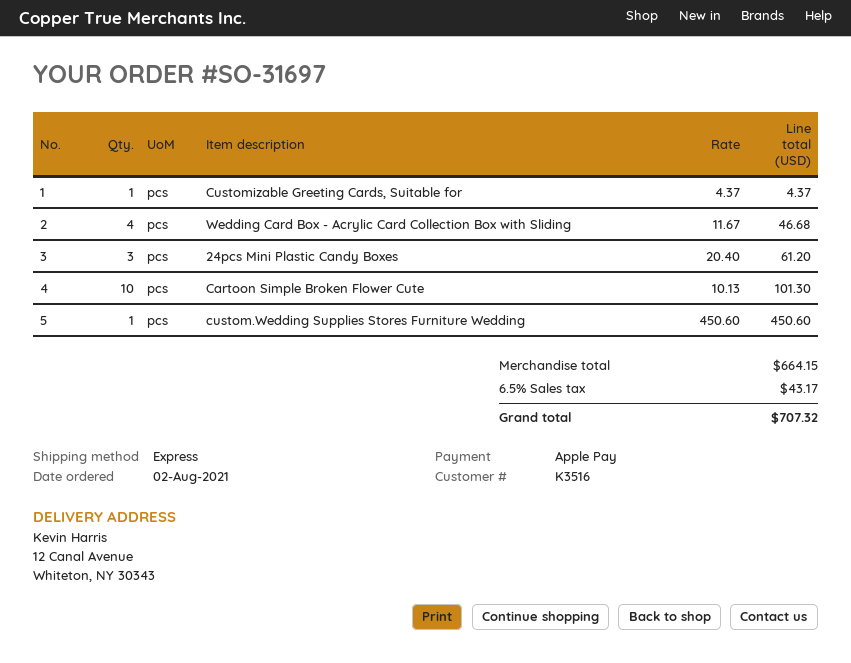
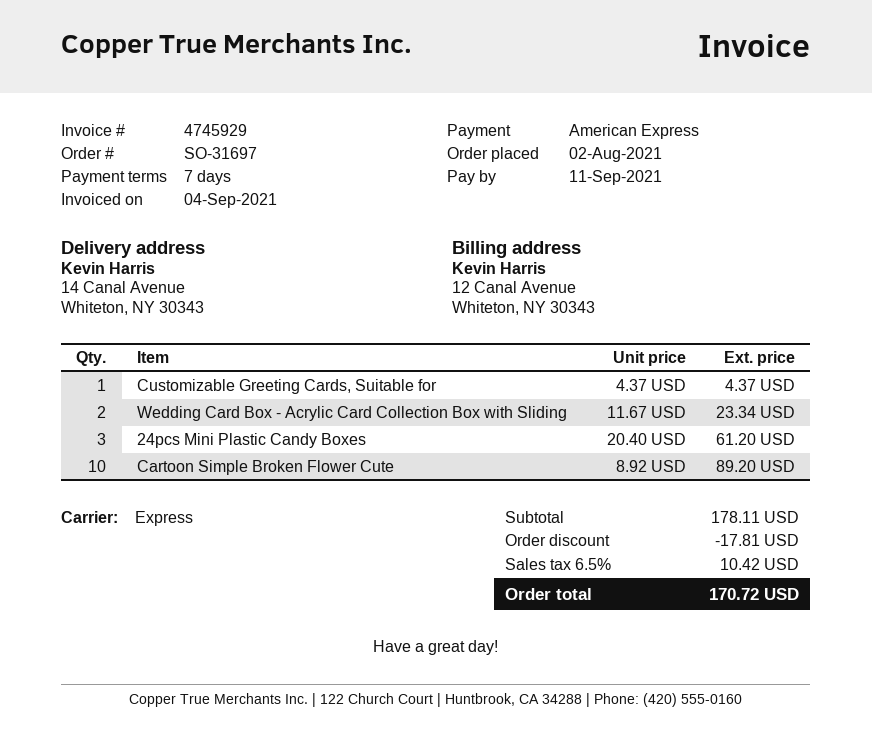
payment method: Apple Pay -> American Express
ship to: 12 Canal Avenue, Whiteton, NY 30343 -> 14 Canal Avenue, Whiteton, NY 30343
Wedding Card Box - Acrylic Card Collection Box with Sliding: 4 x 11.67 = 46.68 -> 2 x 11.67 = 23.34
Cartoon Simple Broken Flower Cute: 10 x 10.13 = 101.30 -> 10 x 8.92 = 89.20
custom.Wedding Supplies Stores Furniture Wedding: 1 x 450.60 = 450.60 -> none
subtotal: 664.15 -> 178.11
discount: none -> 17.81
tax: 6.5% = 43.17 -> 6.5% = 10.42
total: 707.32 -> 170.72

